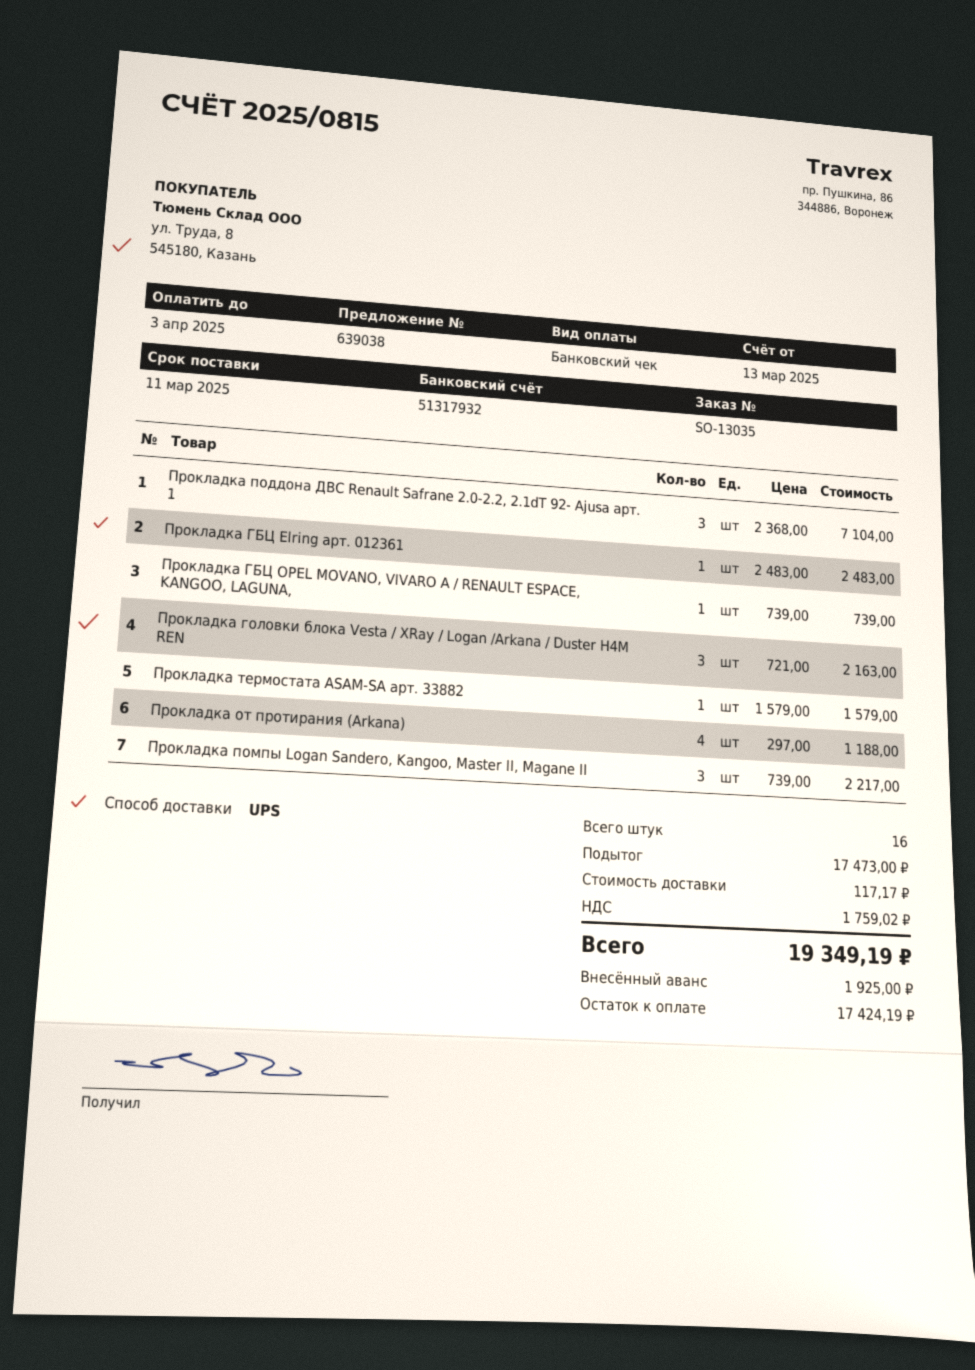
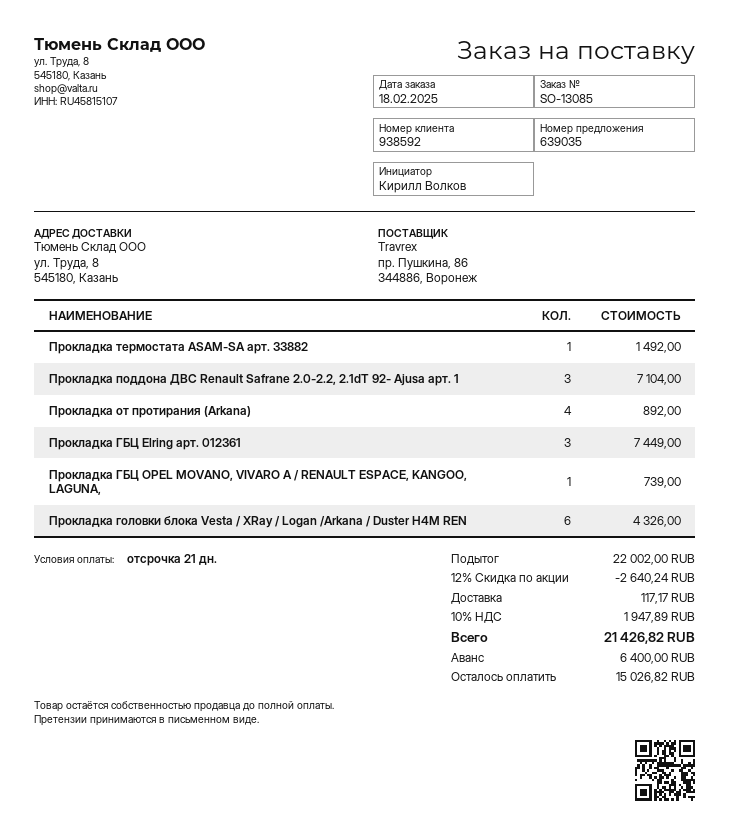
quote number: 639038 -> 639035
order number: SO-13035 -> SO-13085
Прокладка ГБЦ Elring арт. 012361: 1 for 2483.00 -> 3 for 7449.00
Прокладка головки блока Vesta / XRay / Logan /Arkana / Duster H4M REN: 3 for 2163.00 -> 6 for 4326.00
Прокладка термостата ASAM-SA арт. 33882: 1 for 1579.00 -> 1 for 1492.00
Прокладка от протирания (Arkana): 4 for 1188.00 -> 4 for 892.00
Прокладка помпы Logan Sandero, Kangoo, Master II, Magane II: 3 for 2217.00 -> none
subtotal: 17473.00 -> 22002.00
discount: none -> 12% = 2640.24
tax: 1759.02 -> 1947.89
total: 19349.19 -> 21426.82
deposit: 1925.00 -> 6400.00
balance: 17424.19 -> 15026.82

